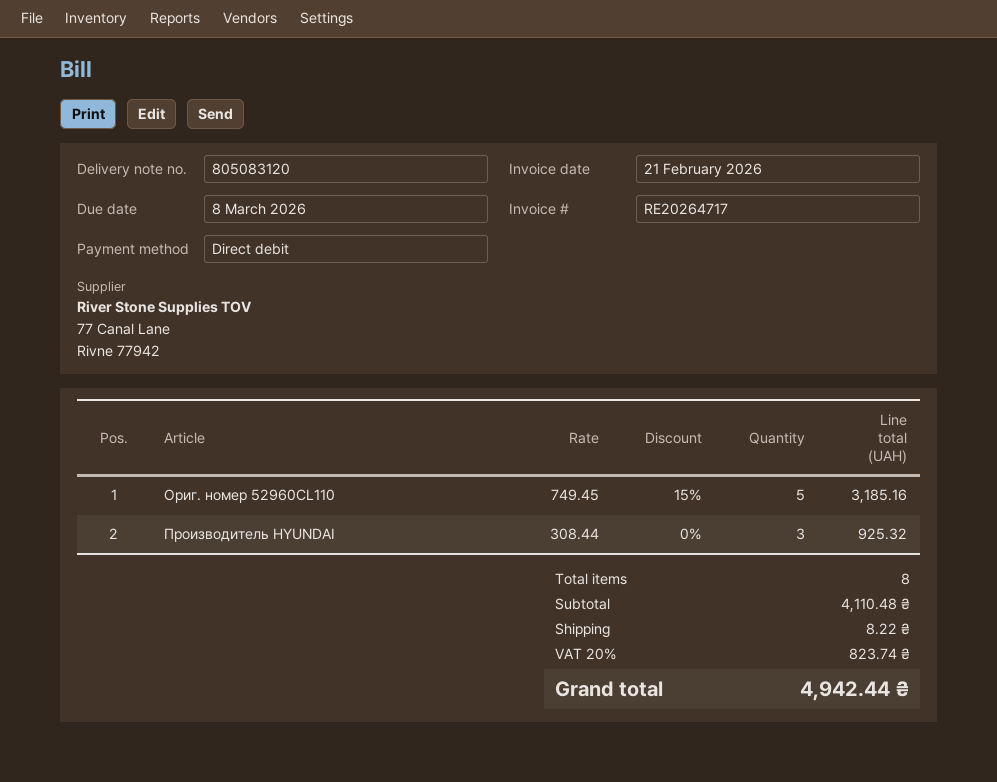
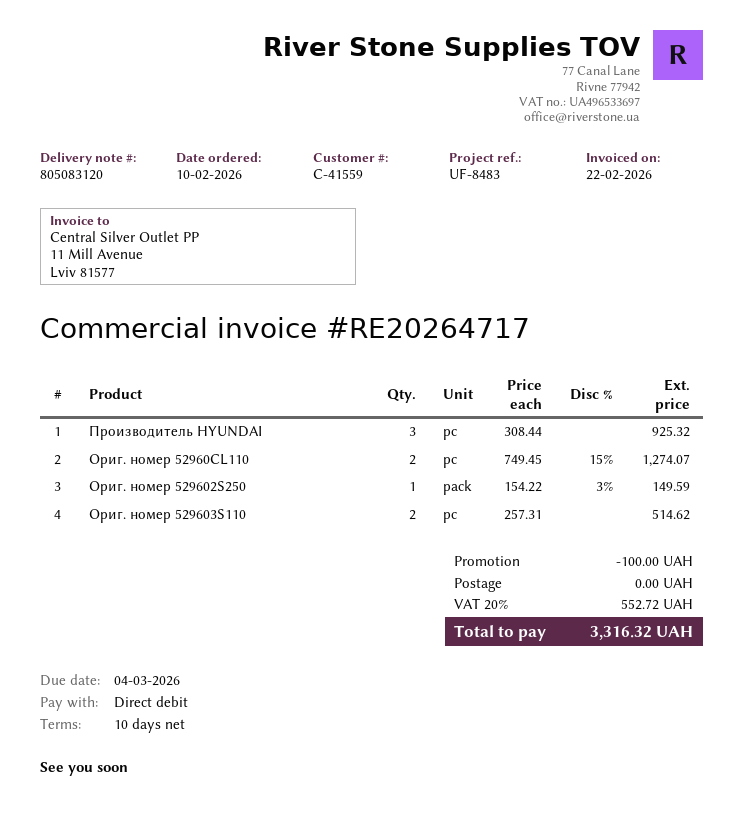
invoice date: 2026-02-21 -> 2026-02-22
due date: 2026-03-08 -> 2026-03-04
Ориг. номер 52960CL110: 5 x 749.45 - 15% = 3185.16 -> 2 x 749.45 - 15% = 1274.07
Ориг. номер 529602S250: none -> 1 x 154.22 - 3% = 149.59
Ориг. номер 529603S110: none -> 2 x 257.31 = 514.62
discount: none -> 100.00
shipping: 8.22 -> 0.00
tax: 20% = 823.74 -> 20% = 552.72
total: 4942.44 -> 3316.32

